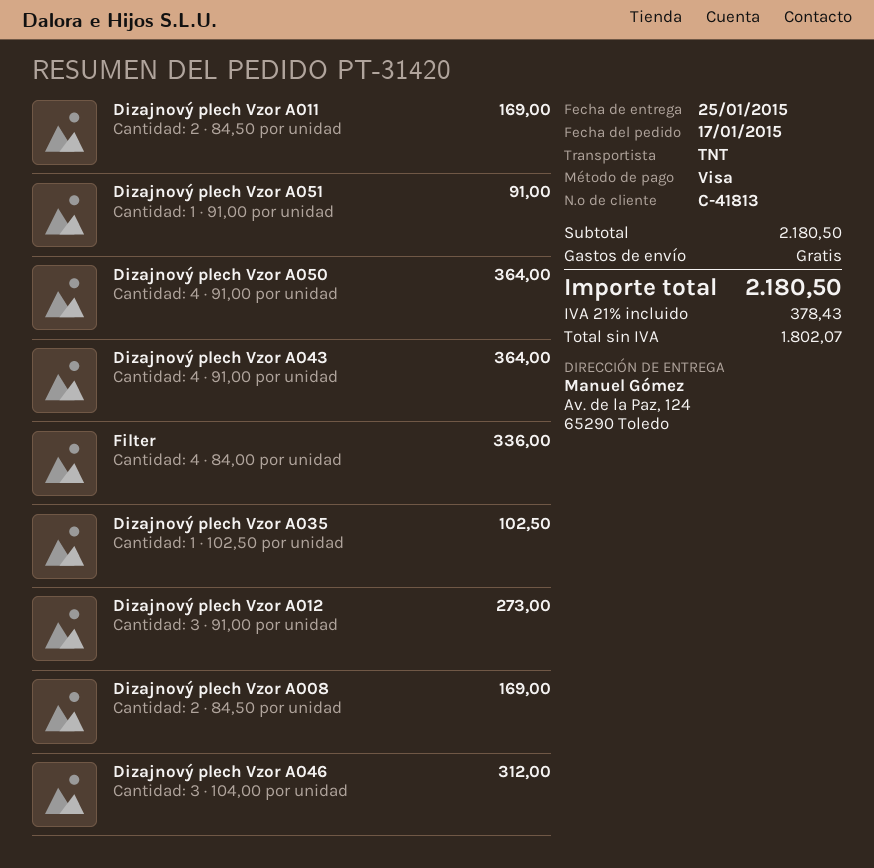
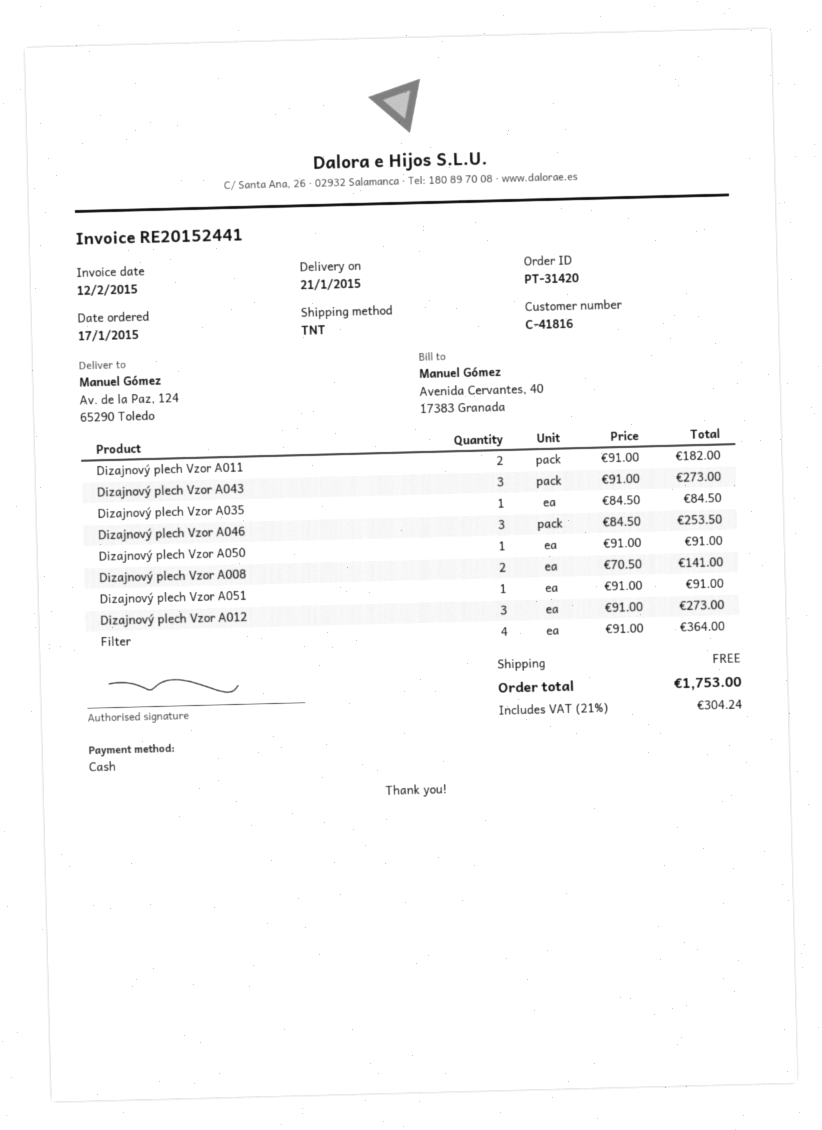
delivery date: 2015-01-25 -> 2015-01-21
customer number: C-41813 -> C-41816
payment method: Visa -> cash
Dizajnový plech Vzor A011: 2 x 84.50 = 169.00 -> 2 x 91.00 = 182.00
Dizajnový plech Vzor A050: 4 x 91.00 = 364.00 -> 1 x 91.00 = 91.00
Dizajnový plech Vzor A043: 4 x 91.00 = 364.00 -> 3 x 91.00 = 273.00
Filter: 4 x 84.00 = 336.00 -> 4 x 91.00 = 364.00
Dizajnový plech Vzor A035: 1 x 102.50 = 102.50 -> 1 x 84.50 = 84.50
Dizajnový plech Vzor A008: 2 x 84.50 = 169.00 -> 2 x 70.50 = 141.00
Dizajnový plech Vzor A046: 3 x 104.00 = 312.00 -> 3 x 84.50 = 253.50
tax: 21% = 378.43 -> 21% = 304.24
total: 2180.50 -> 1753.00

